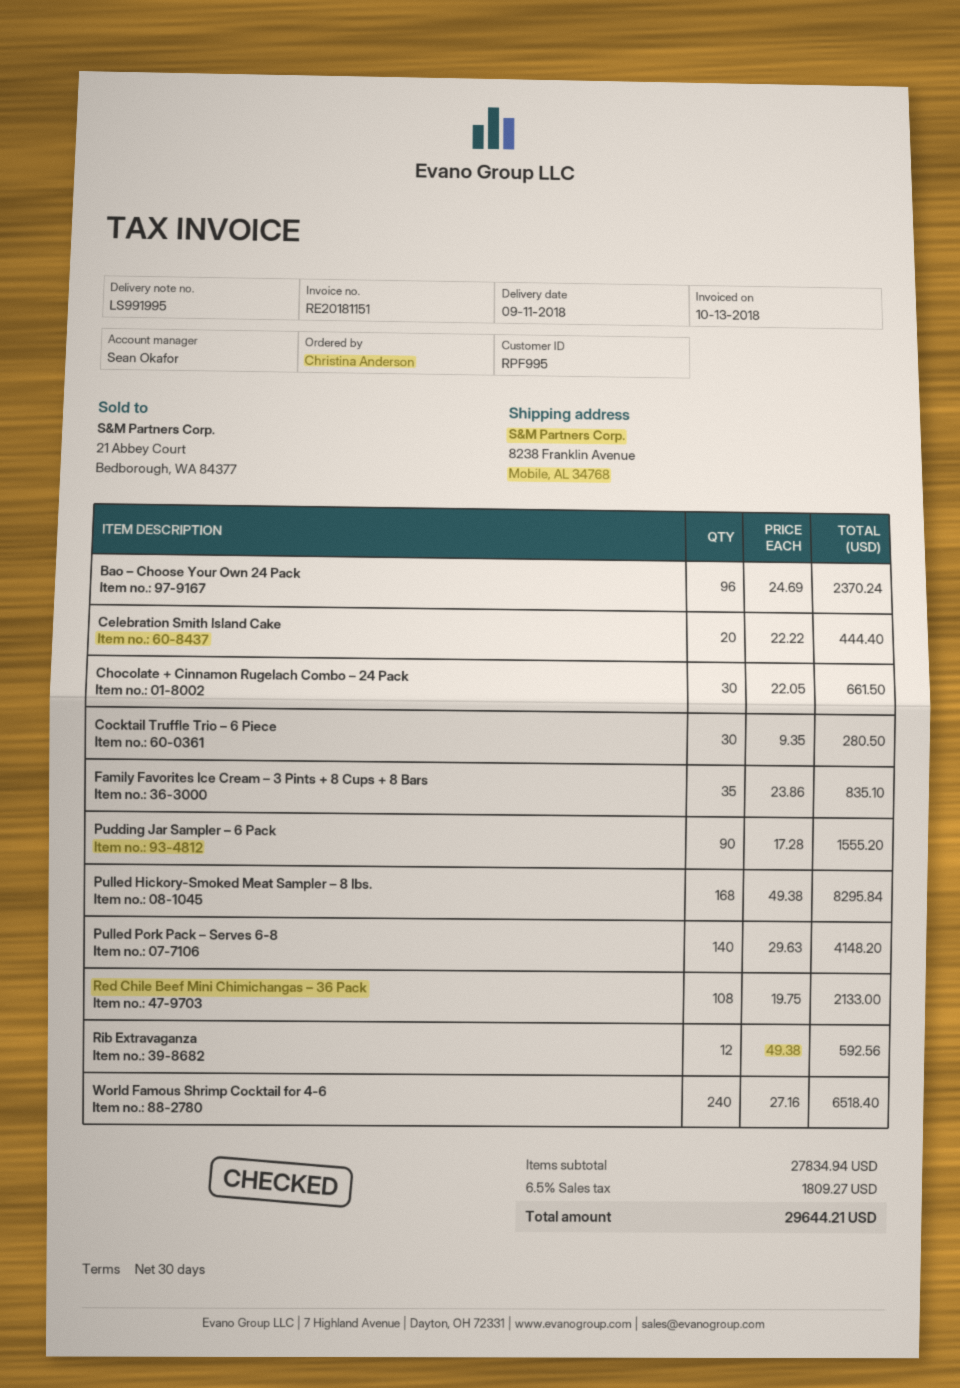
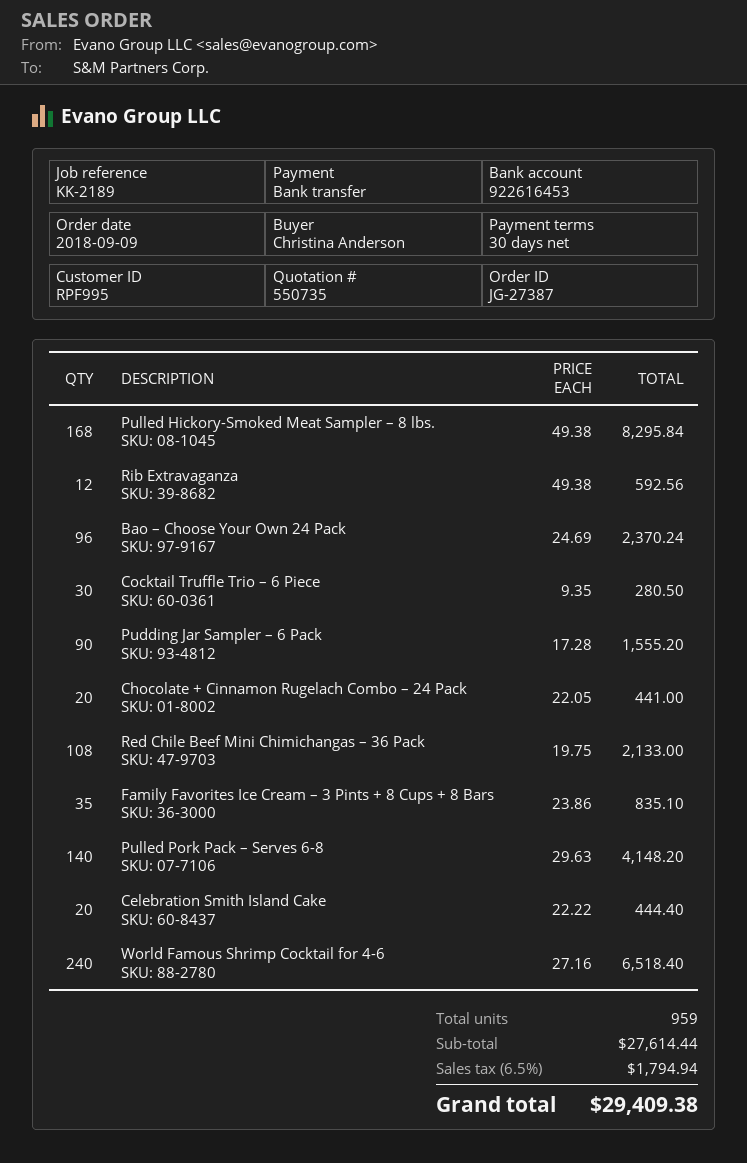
Chocolate + Cinnamon Rugelach Combo – 24 Pack: 30 x 22.05 = 661.50 -> 20 x 22.05 = 441.00
subtotal: 27834.94 -> 27614.44
tax: 6.5% = 1809.27 -> 6.5% = 1794.94
total: 29644.21 -> 29409.38

